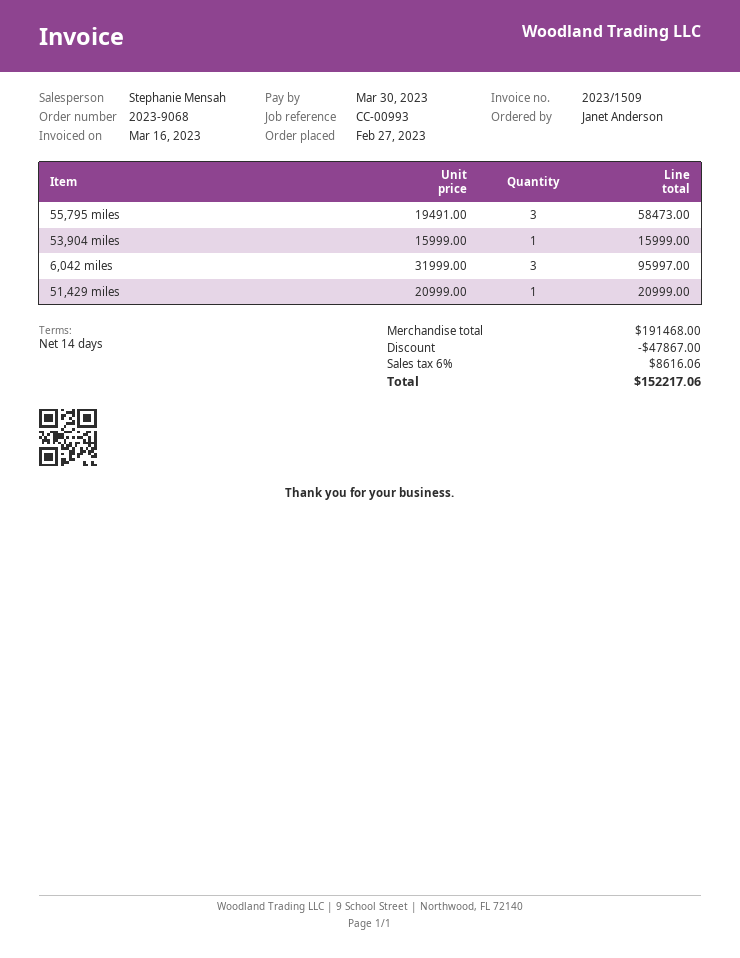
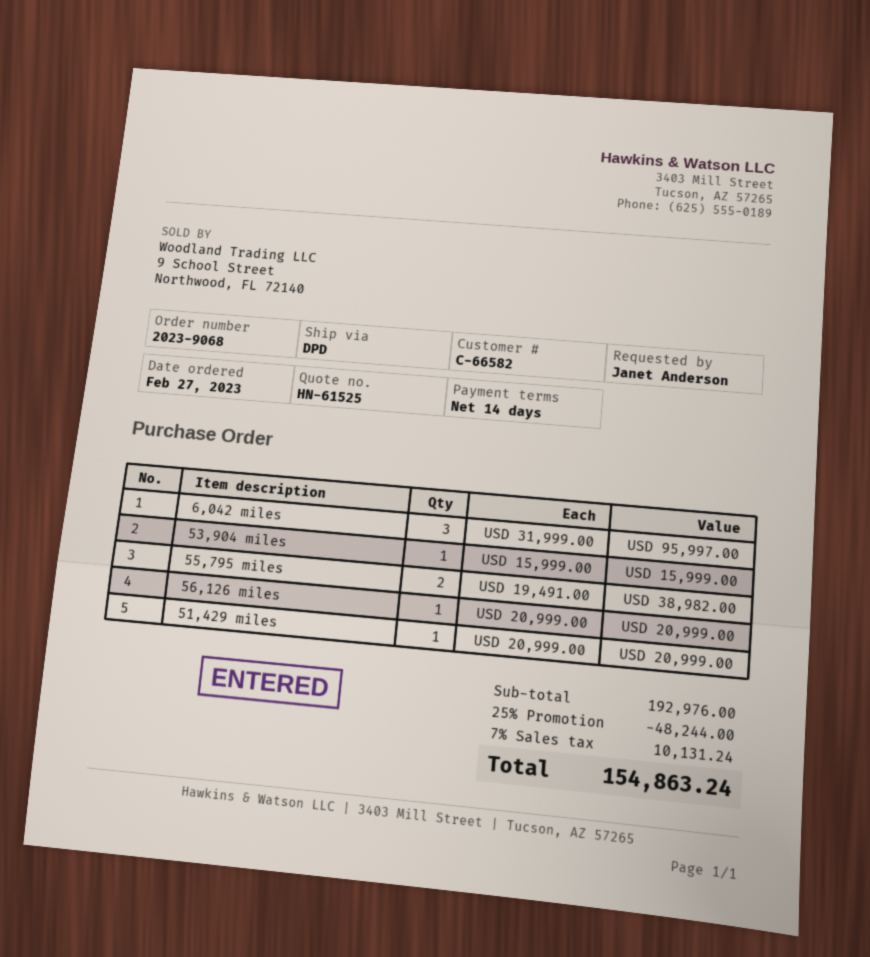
55,795 miles: 3 x 19491.00 = 58473.00 -> 2 x 19491.00 = 38982.00
56,126 miles: none -> 1 x 20999.00 = 20999.00
subtotal: 191468.00 -> 192976.00
discount: 47867.00 -> 48244.00
tax: 6% = 8616.06 -> 7% = 10131.24
total: 152217.06 -> 154863.24

